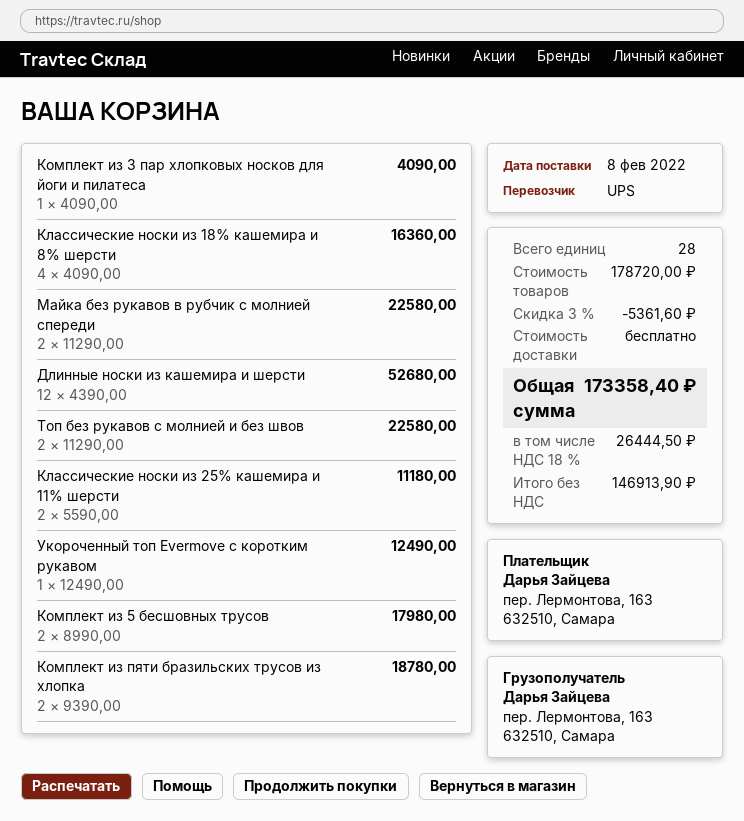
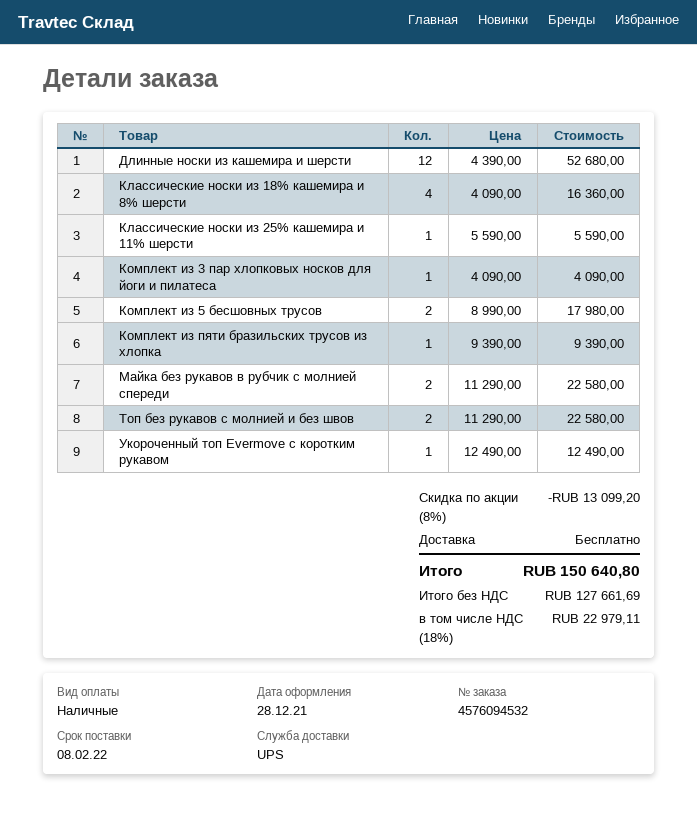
Классические носки из 25% кашемира и 11% шерсти: 2 x 5590.00 = 11180.00 -> 1 x 5590.00 = 5590.00
Комплект из пяти бразильских трусов из хлопка: 2 x 9390.00 = 18780.00 -> 1 x 9390.00 = 9390.00
discount: 3% = 5361.60 -> 8% = 13099.20
net: 146913.90 -> 127661.69
tax: 18% = 26444.50 -> 18% = 22979.11
total: 173358.40 -> 150640.80

